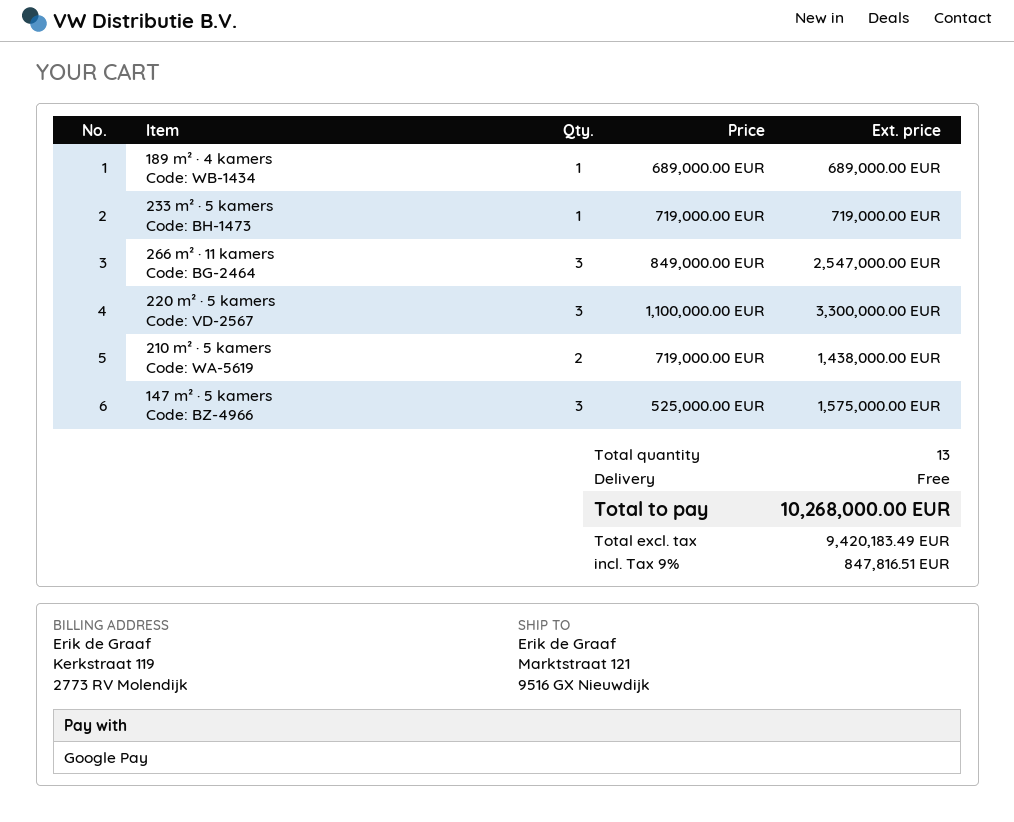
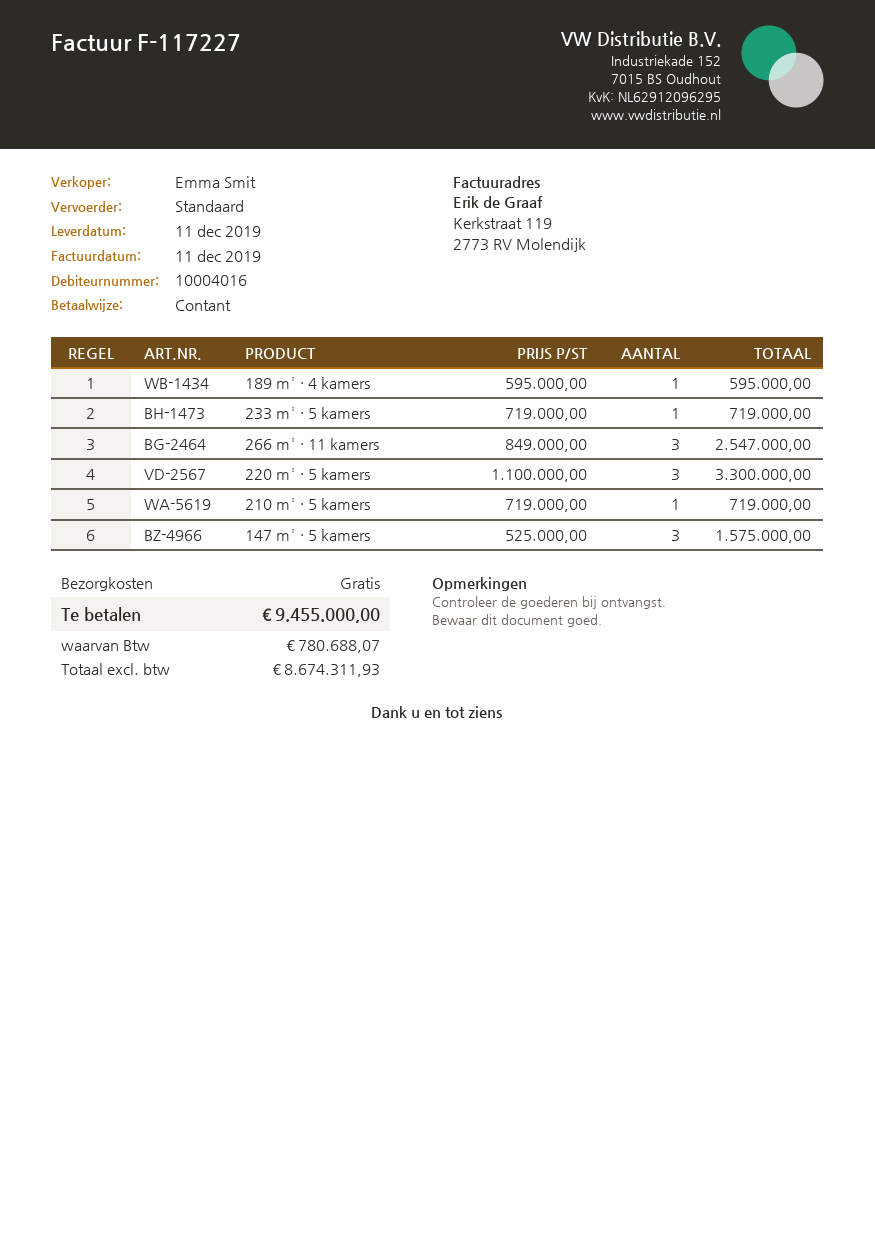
payment method: Google Pay -> cash
189 m² · 4 kamers: 1 x 689000.00 = 689000.00 -> 1 x 595000.00 = 595000.00
210 m² · 5 kamers: 2 x 719000.00 = 1438000.00 -> 1 x 719000.00 = 719000.00
net: 9420183.49 -> 8674311.93
tax: 847816.51 -> 780688.07
total: 10268000.00 -> 9455000.00

